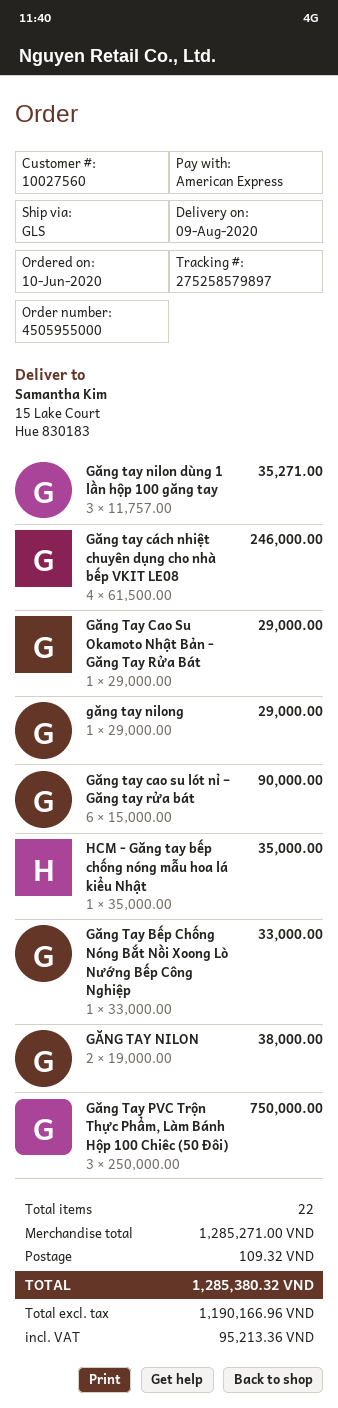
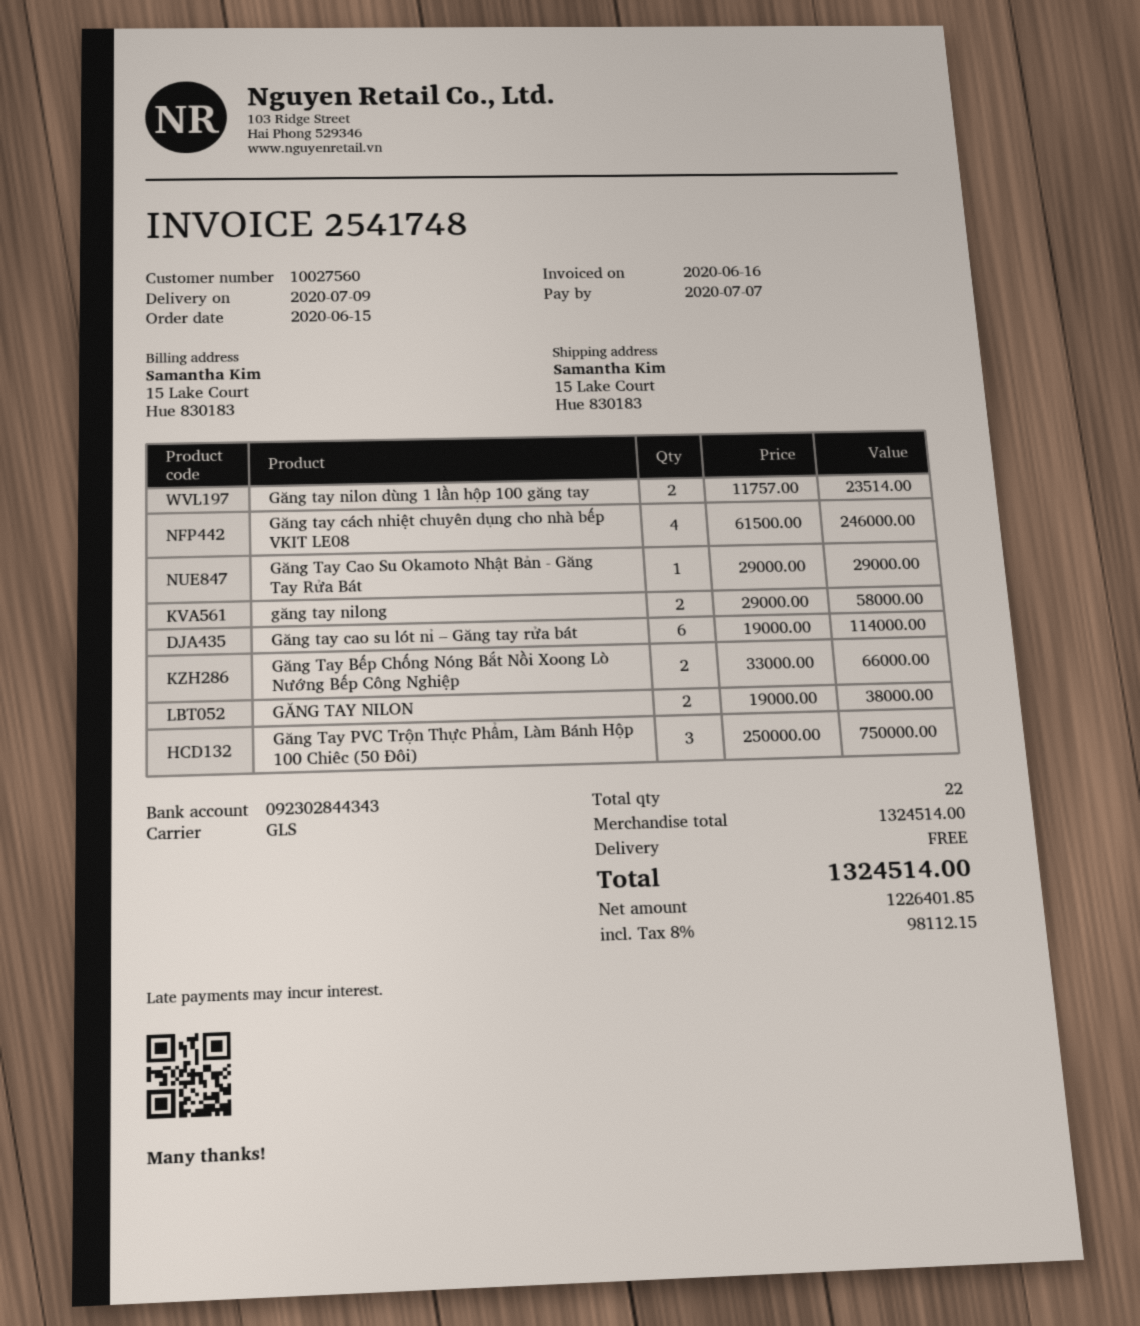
order date: 2020-06-10 -> 2020-06-15
delivery date: 2020-08-09 -> 2020-07-09
Găng tay nilon dùng 1 lần hộp 100 găng tay: 3 x 11757.00 = 35271.00 -> 2 x 11757.00 = 23514.00
găng tay nilong: 1 x 29000.00 = 29000.00 -> 2 x 29000.00 = 58000.00
Găng tay cao su lót nỉ – Găng tay rửa bát: 6 x 15000.00 = 90000.00 -> 6 x 19000.00 = 114000.00
HCM - Găng tay bếp chống nóng mẫu hoa lá kiểu Nhật: 1 x 35000.00 = 35000.00 -> none
Găng Tay Bếp Chống Nóng Bắt Nồi Xoong Lò Nướng Bếp Công Nghiệp: 1 x 33000.00 = 33000.00 -> 2 x 33000.00 = 66000.00
subtotal: 1285271.00 -> 1324514.00
shipping: 109.32 -> 0.00
net: 1190166.96 -> 1226401.85
tax: 95213.36 -> 98112.15
total: 1285380.32 -> 1324514.00

